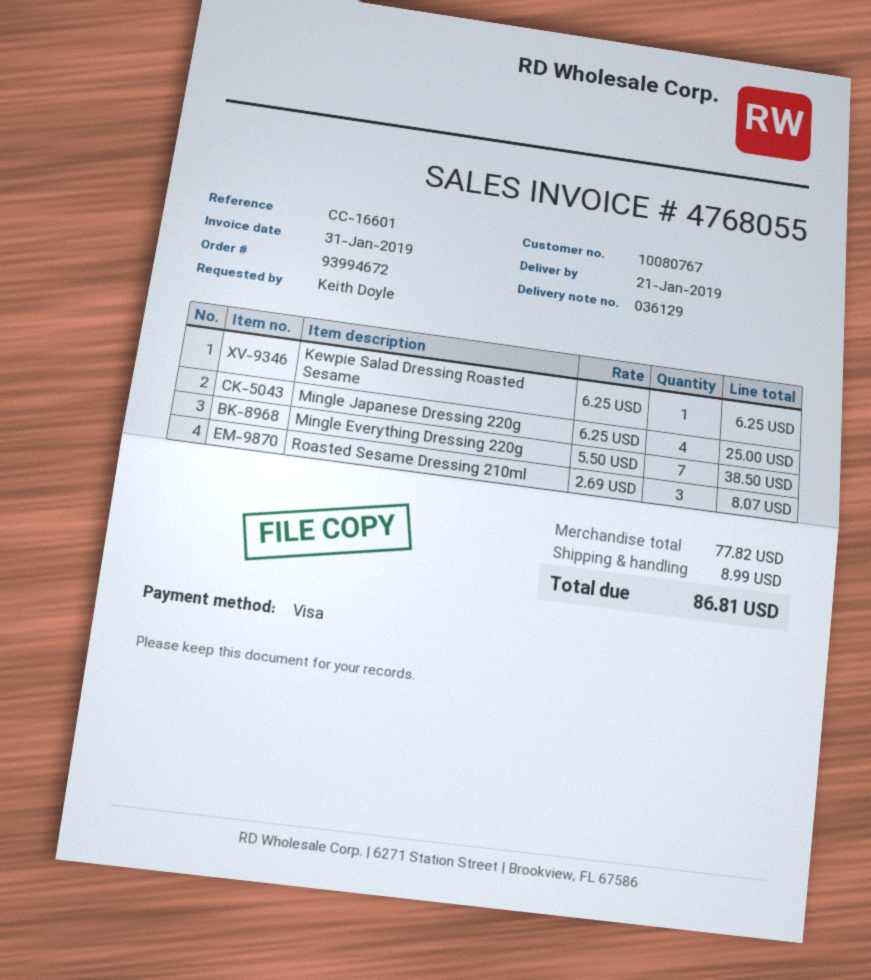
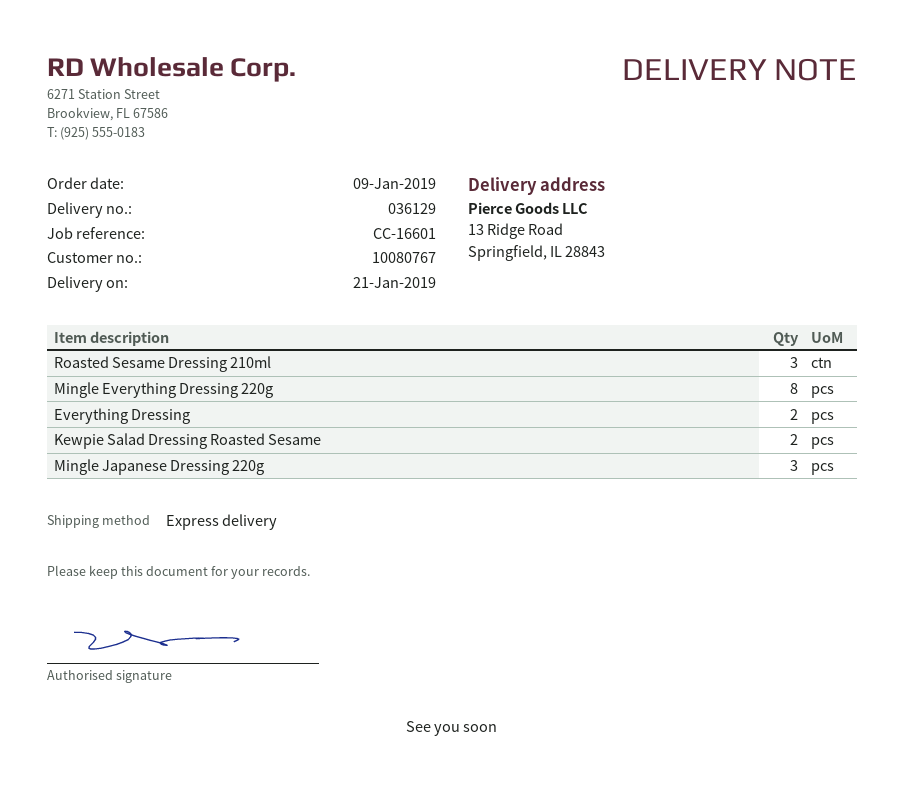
Kewpie Salad Dressing Roasted Sesame: 1 -> 2
Mingle Japanese Dressing 220g: 4 -> 3
Mingle Everything Dressing 220g: 7 -> 8
Everything Dressing: none -> 2

